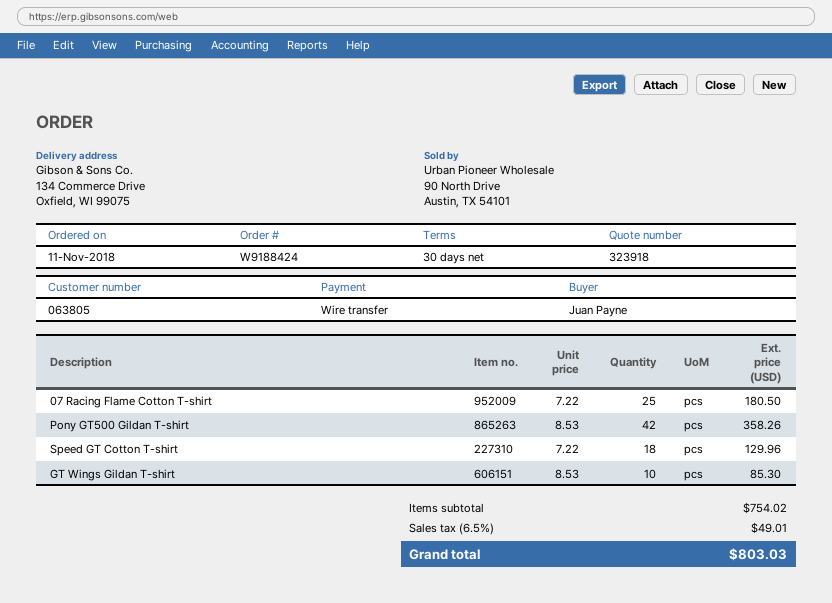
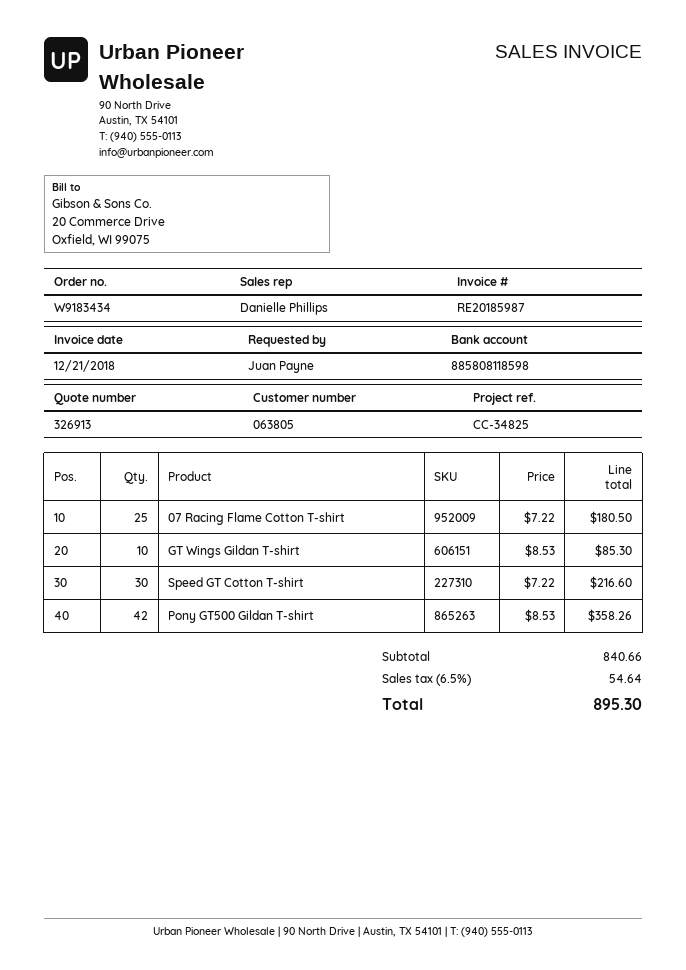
quote number: 323918 -> 326913
order number: W9188424 -> W9183434
Speed GT Cotton T-shirt: 18 x 7.22 = 129.96 -> 30 x 7.22 = 216.60
subtotal: 754.02 -> 840.66
tax: 6.5% = 49.01 -> 6.5% = 54.64
total: 803.03 -> 895.30

